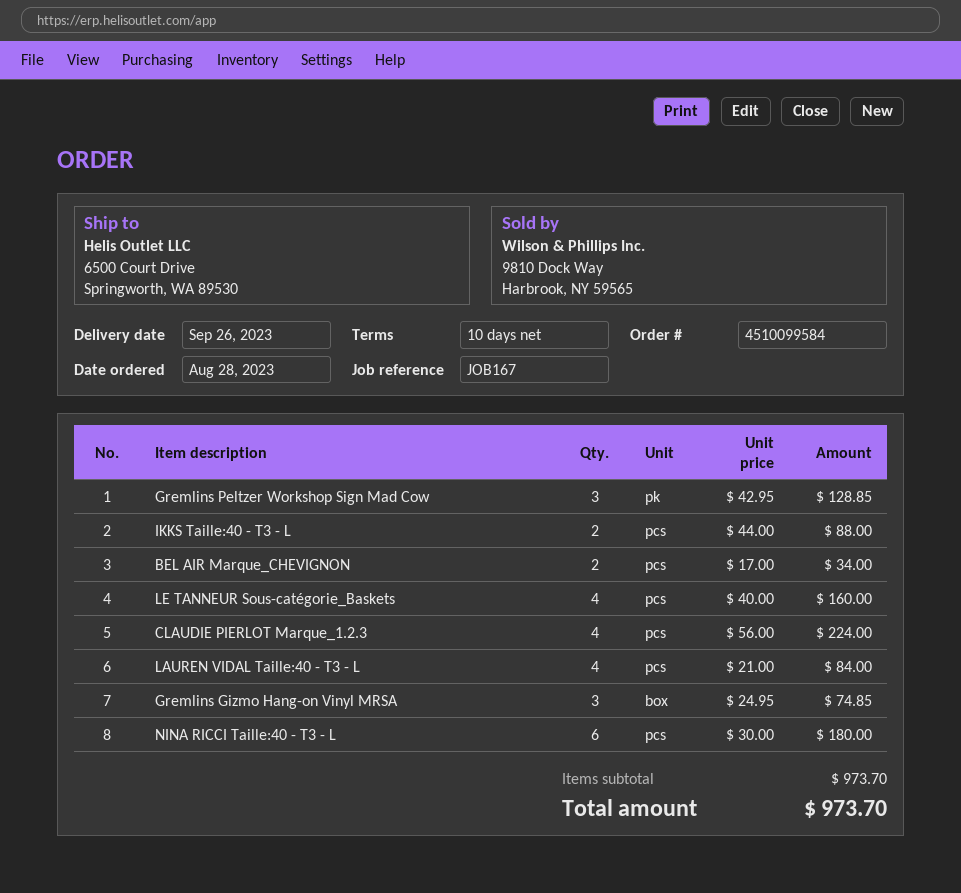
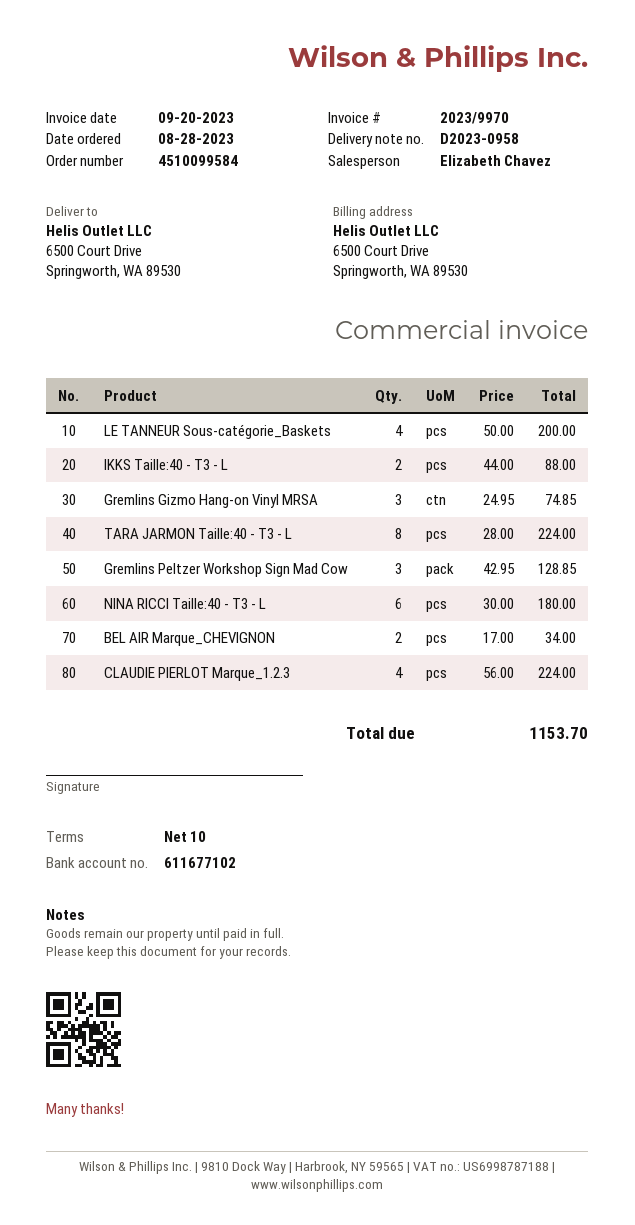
LE TANNEUR Sous-catégorie_Baskets: 4 x 40.00 = 160.00 -> 4 x 50.00 = 200.00
LAUREN VIDAL Taille:40 - T3 - L: 4 x 21.00 = 84.00 -> none
TARA JARMON Taille:40 - T3 - L: none -> 8 x 28.00 = 224.00
total: 973.70 -> 1153.70

